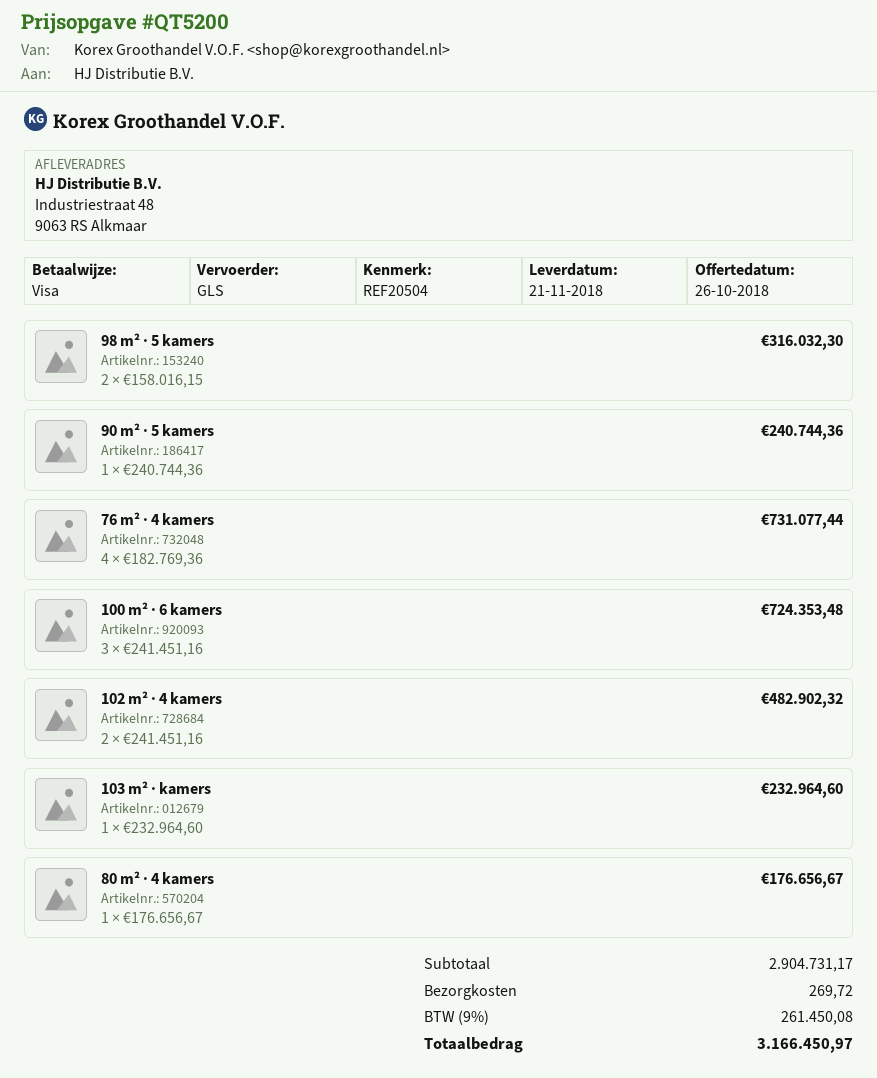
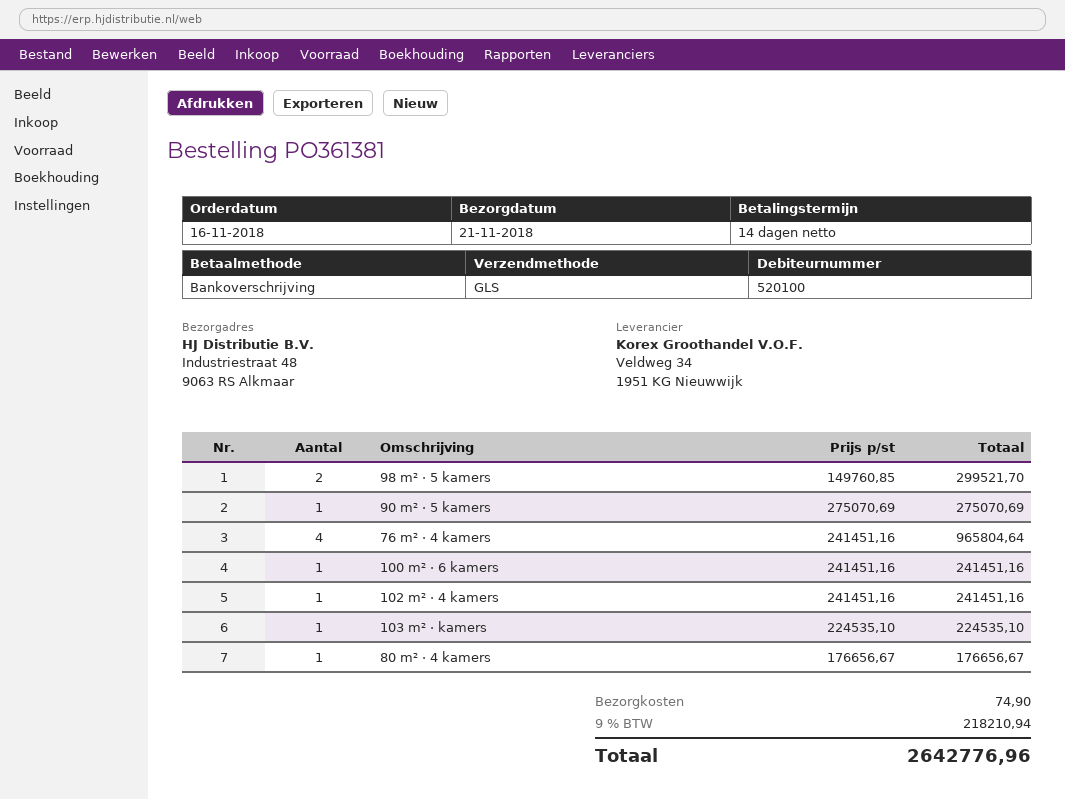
payment method: Visa -> bank transfer
98 m² · 5 kamers: 2 x 158016.15 = 316032.30 -> 2 x 149760.85 = 299521.70
90 m² · 5 kamers: 1 x 240744.36 = 240744.36 -> 1 x 275070.69 = 275070.69
76 m² · 4 kamers: 4 x 182769.36 = 731077.44 -> 4 x 241451.16 = 965804.64
100 m² · 6 kamers: 3 x 241451.16 = 724353.48 -> 1 x 241451.16 = 241451.16
102 m² · 4 kamers: 2 x 241451.16 = 482902.32 -> 1 x 241451.16 = 241451.16
103 m² · kamers: 1 x 232964.60 = 232964.60 -> 1 x 224535.10 = 224535.10
shipping: 269.72 -> 74.90
tax: 9% = 261450.08 -> 9% = 218210.94
total: 3166450.97 -> 2642776.96

